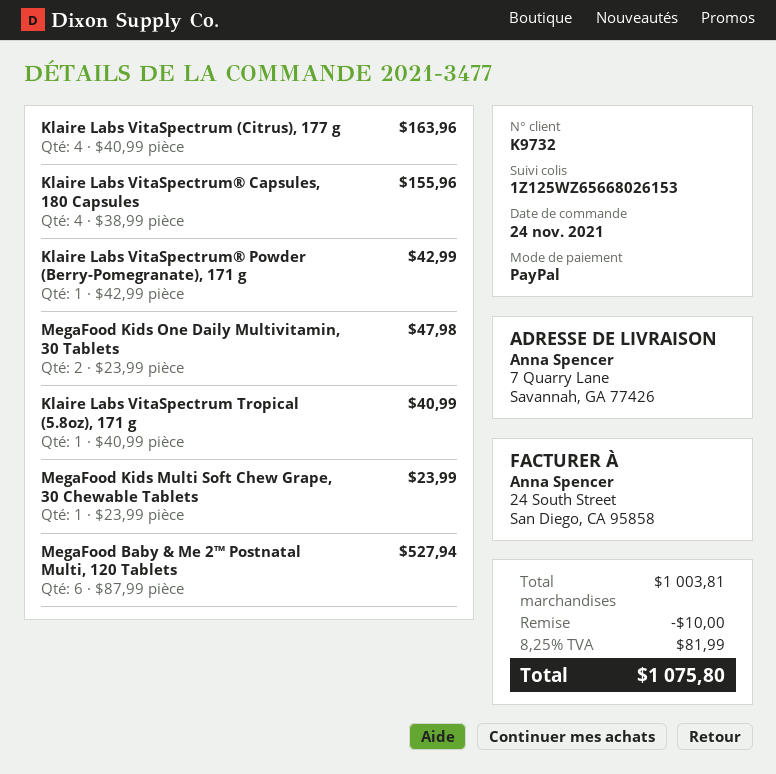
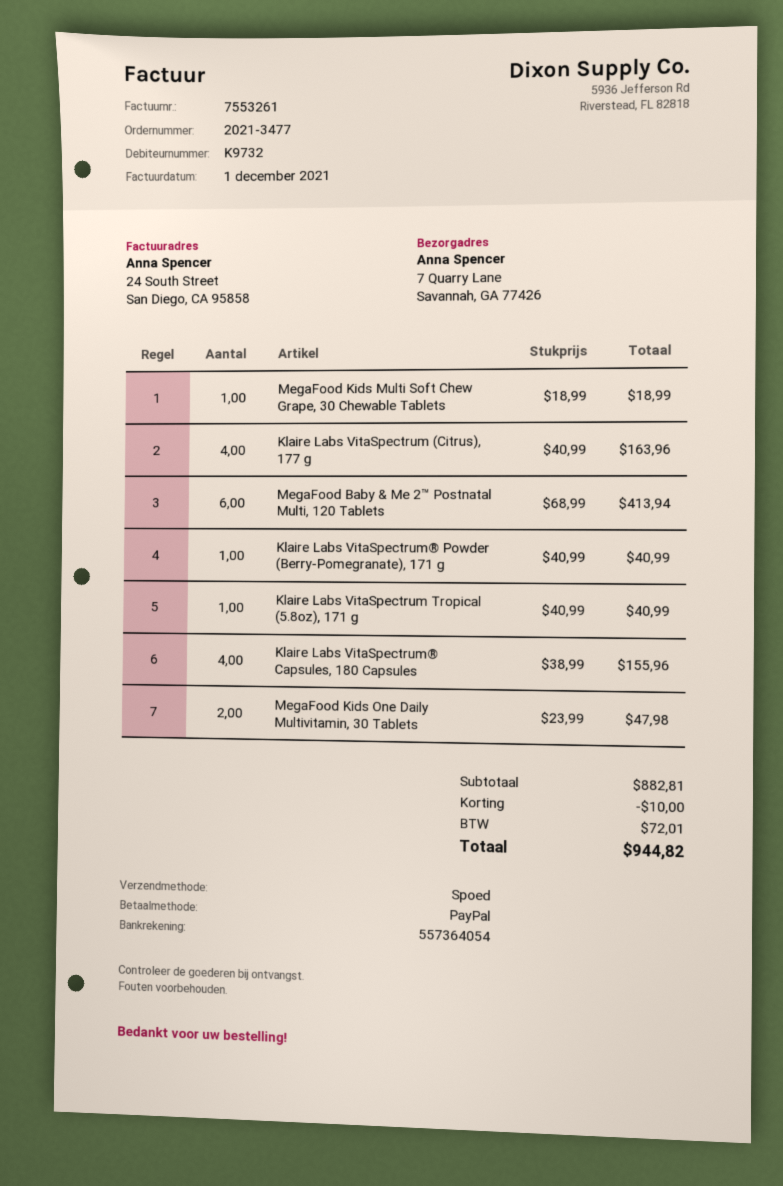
Klaire Labs VitaSpectrum® Powder (Berry-Pomegranate), 171 g: 1 x 42.99 = 42.99 -> 1 x 40.99 = 40.99
MegaFood Kids Multi Soft Chew Grape, 30 Chewable Tablets: 1 x 23.99 = 23.99 -> 1 x 18.99 = 18.99
MegaFood Baby & Me 2™ Postnatal Multi, 120 Tablets: 6 x 87.99 = 527.94 -> 6 x 68.99 = 413.94
subtotal: 1003.81 -> 882.81
tax: 81.99 -> 72.01
total: 1075.80 -> 944.82

